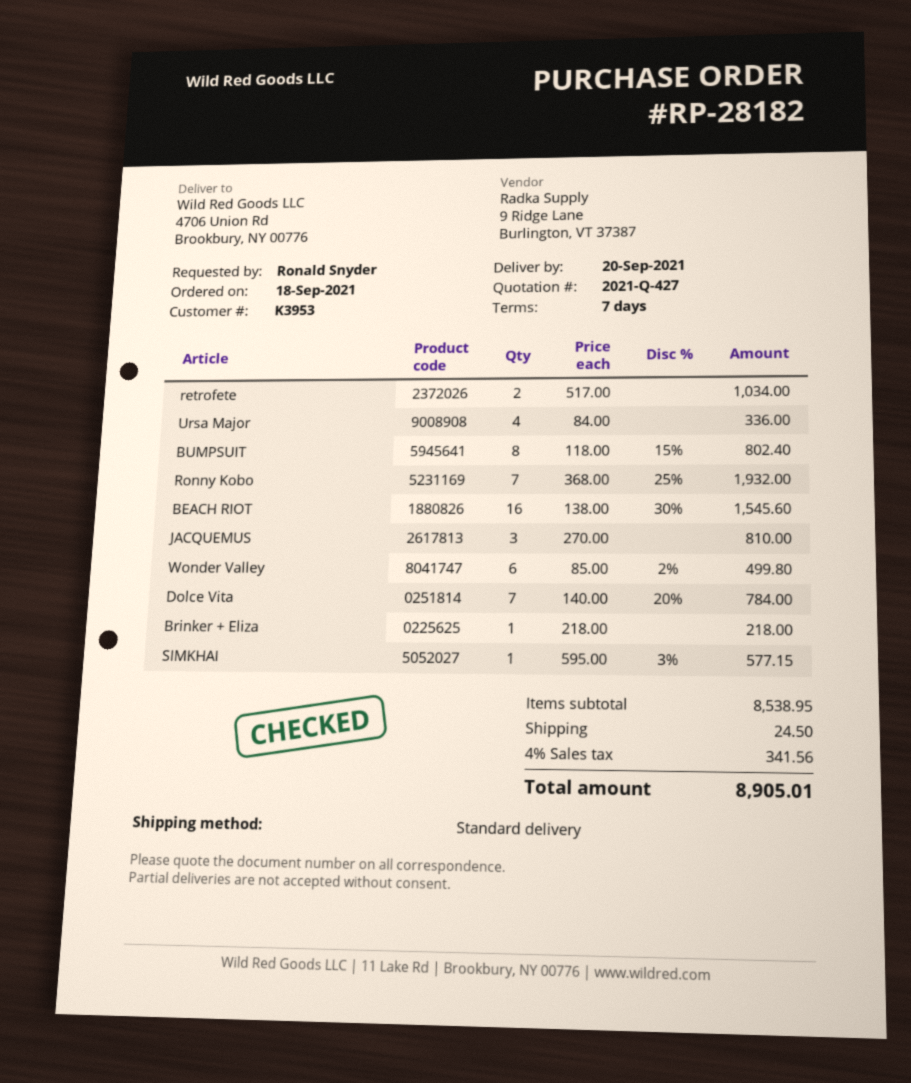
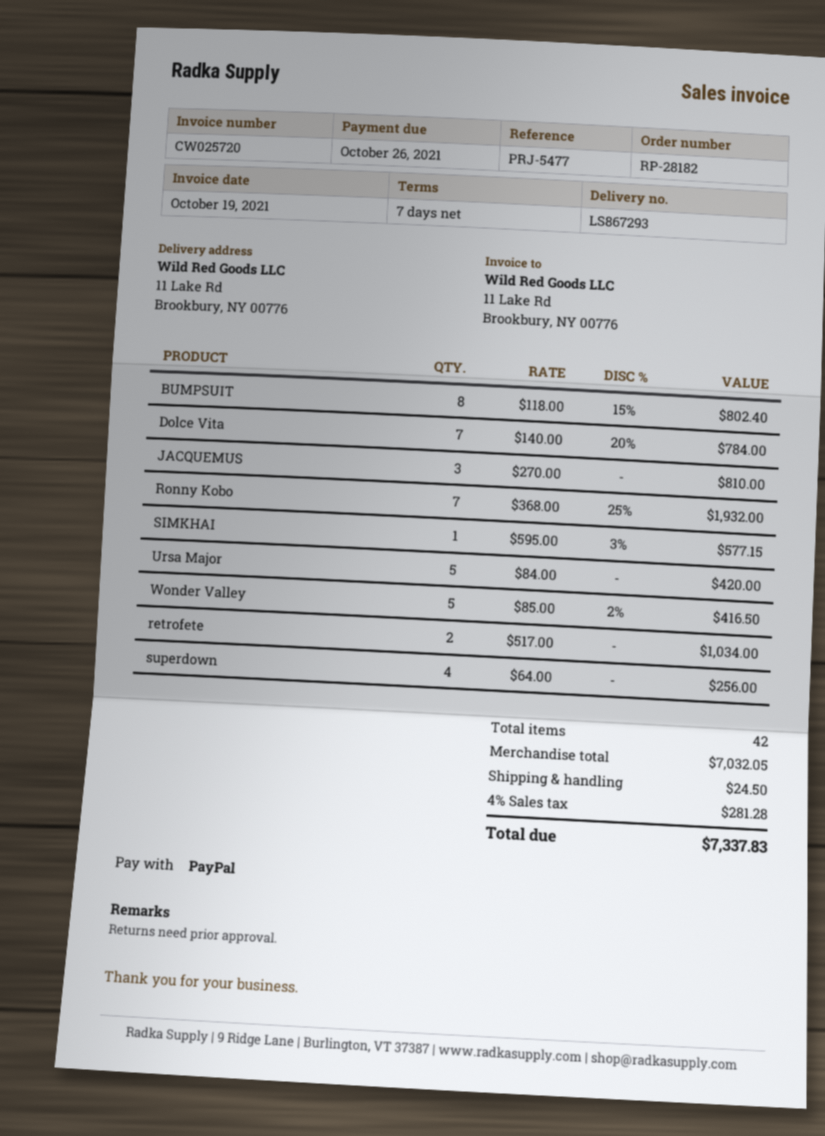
ship to: 4706 Union Rd, Brookbury, NY 00776 -> 11 Lake Rd, Brookbury, NY 00776
Ursa Major: 4 x 84.00 = 336.00 -> 5 x 84.00 = 420.00
BEACH RIOT: 16 x 138.00 - 30% = 1545.60 -> none
Wonder Valley: 6 x 85.00 - 2% = 499.80 -> 5 x 85.00 - 2% = 416.50
Brinker + Eliza: 1 x 218.00 = 218.00 -> none
superdown: none -> 4 x 64.00 = 256.00
subtotal: 8538.95 -> 7032.05
tax: 4% = 341.56 -> 4% = 281.28
total: 8905.01 -> 7337.83

